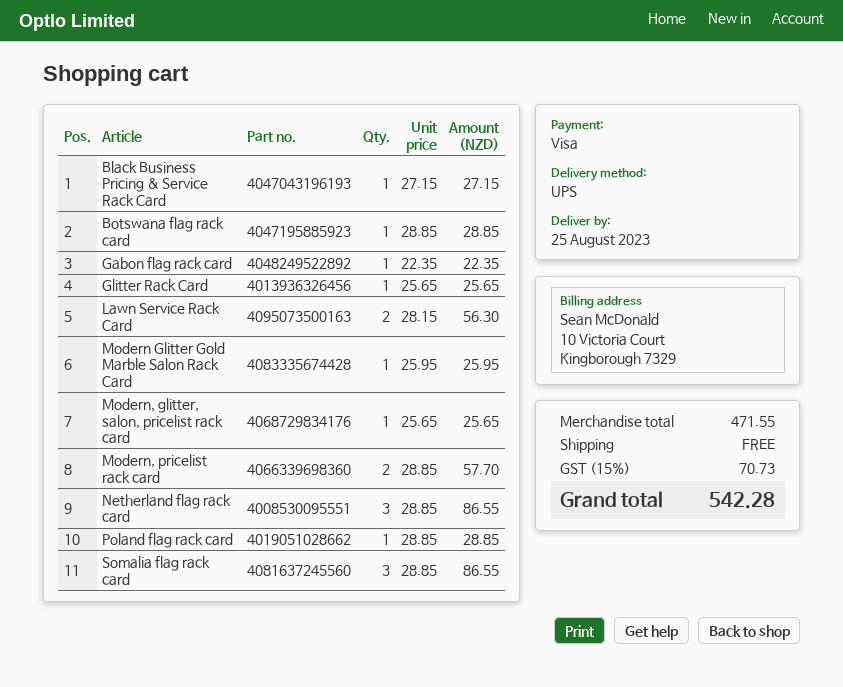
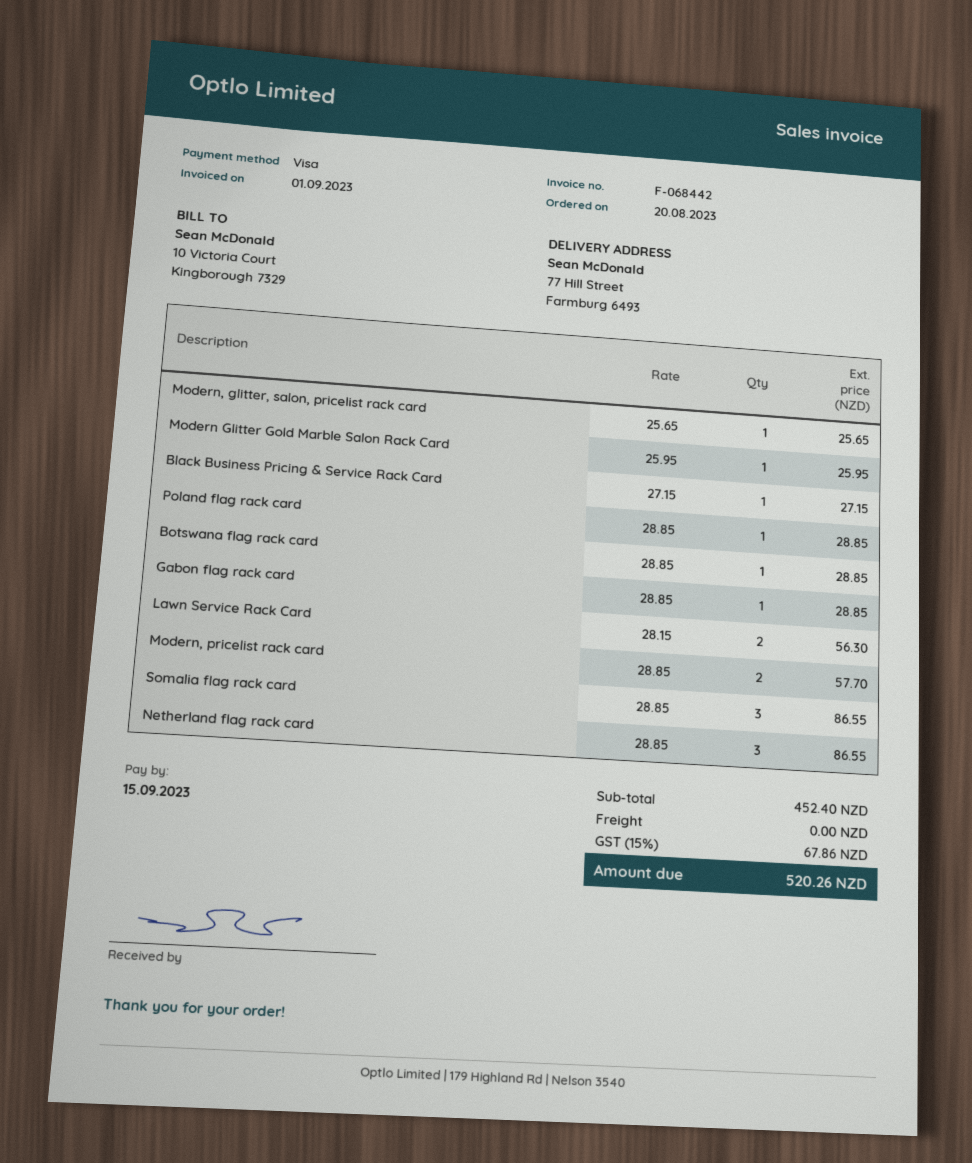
Gabon flag rack card: 1 x 22.35 = 22.35 -> 1 x 28.85 = 28.85
Glitter Rack Card: 1 x 25.65 = 25.65 -> none
subtotal: 471.55 -> 452.40
tax: 15% = 70.73 -> 15% = 67.86
total: 542.28 -> 520.26

